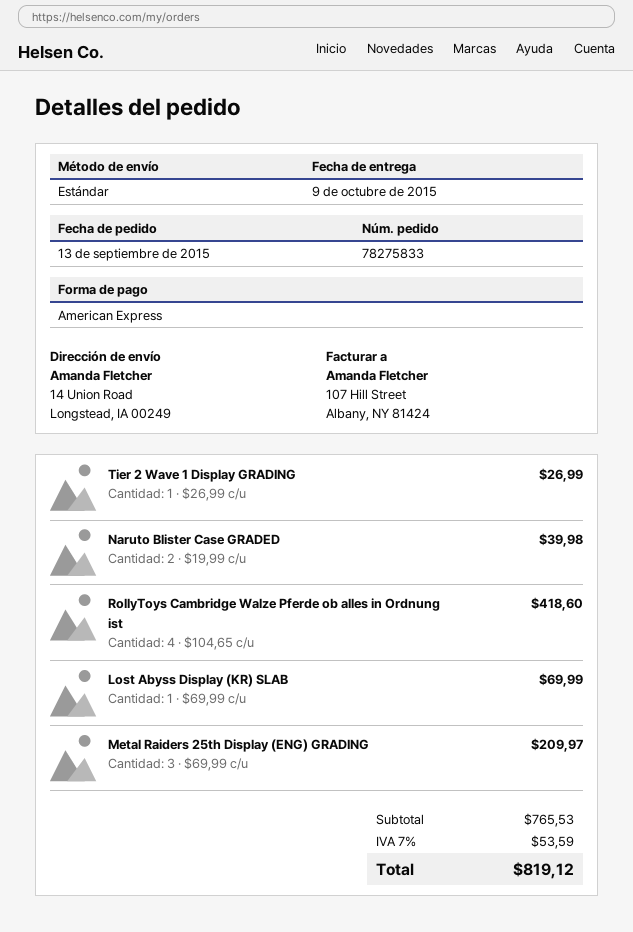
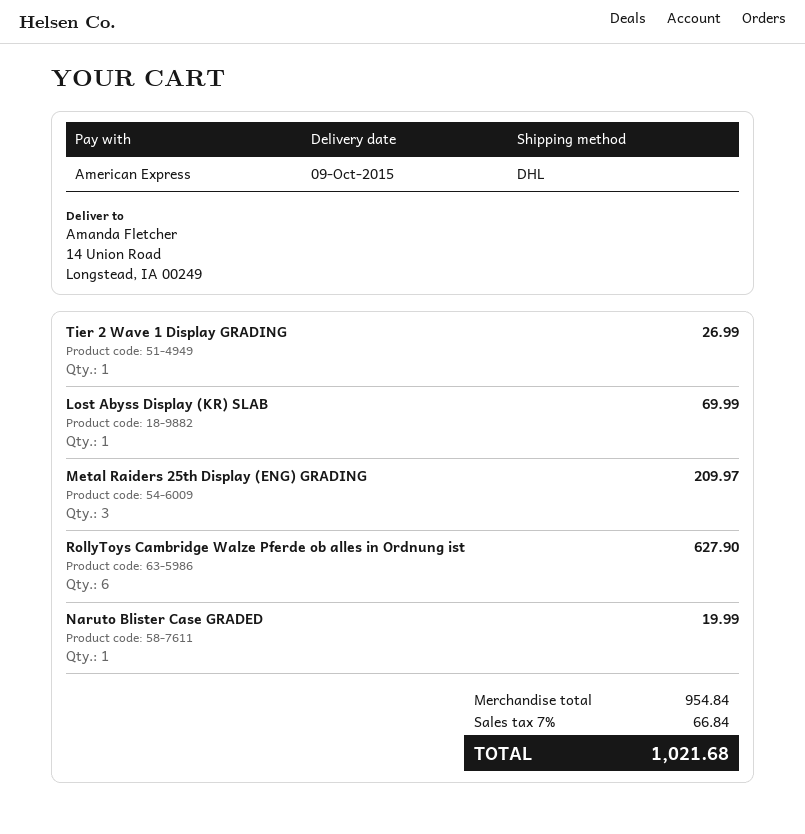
shipping method: standard -> DHL
Naruto Blister Case GRADED: 2 for 39.98 -> 1 for 19.99
RollyToys Cambridge Walze Pferde ob alles in Ordnung ist: 4 for 418.60 -> 6 for 627.90
subtotal: 765.53 -> 954.84
tax: 7% = 53.59 -> 7% = 66.84
total: 819.12 -> 1021.68

